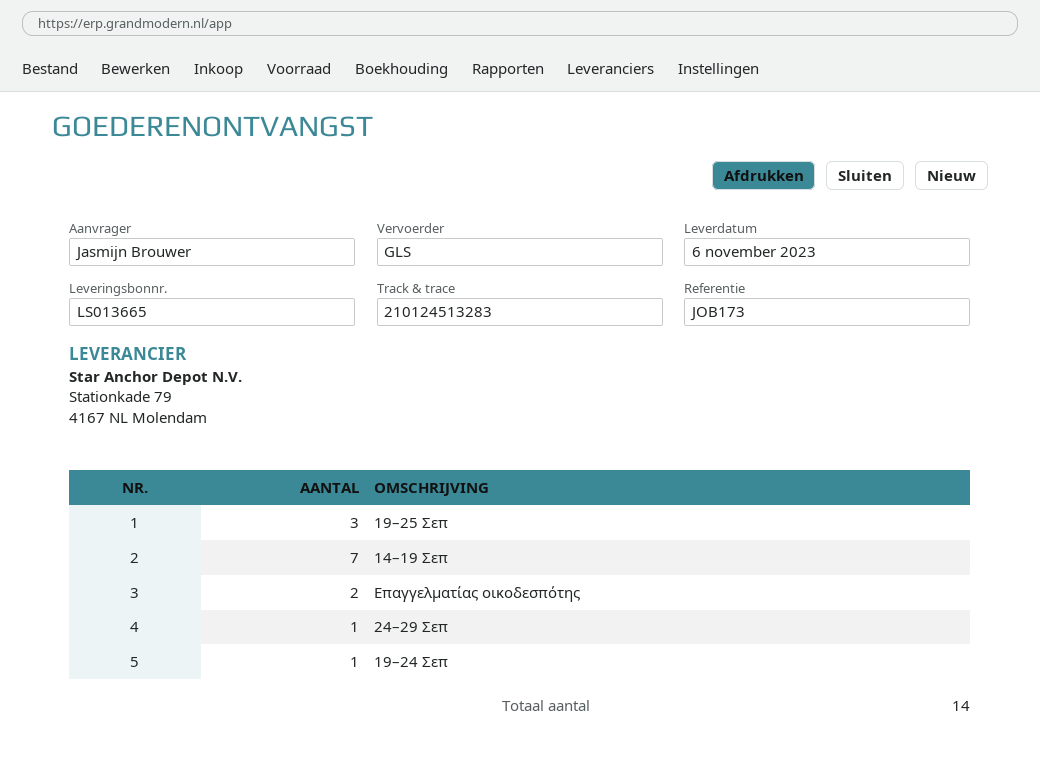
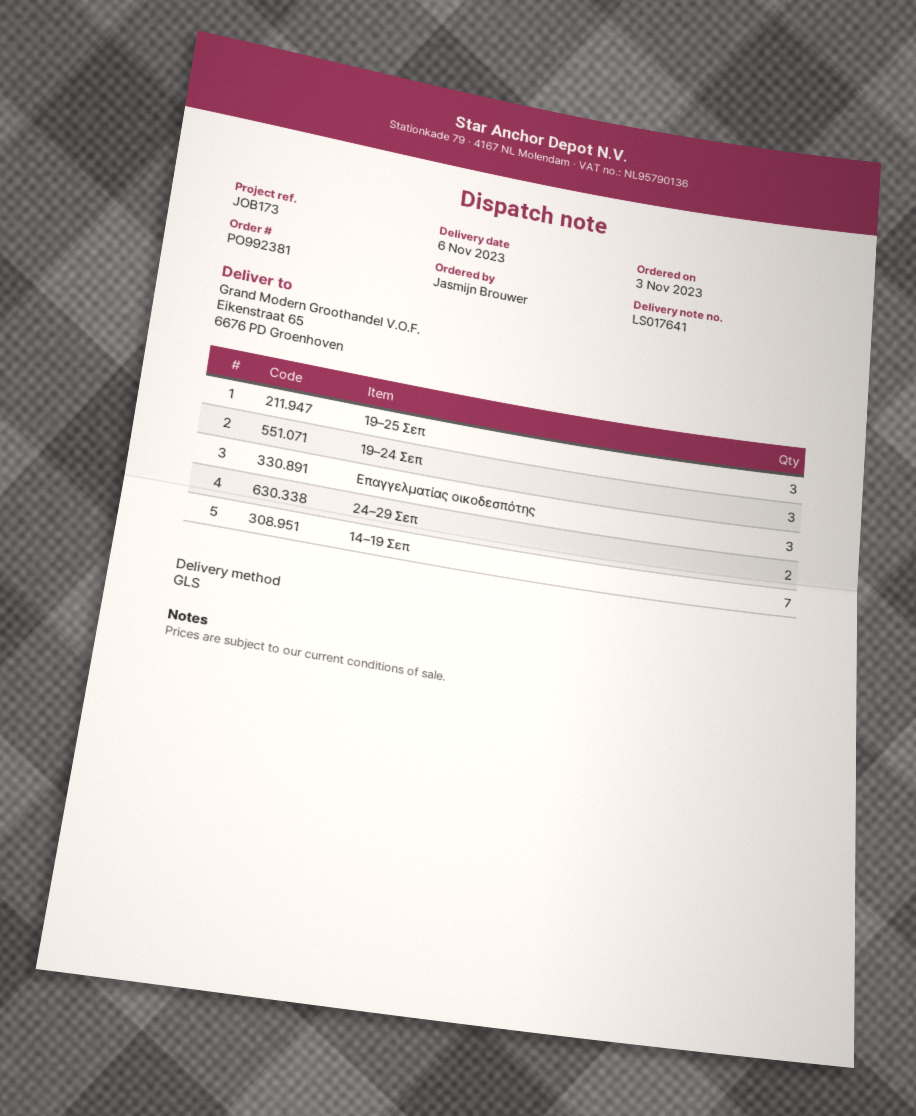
delivery note number: LS013665 -> LS017641
Επαγγελματίας οικοδεσπότης: 2 -> 3
24–29 Σεπ: 1 -> 2
19–24 Σεπ: 1 -> 3

